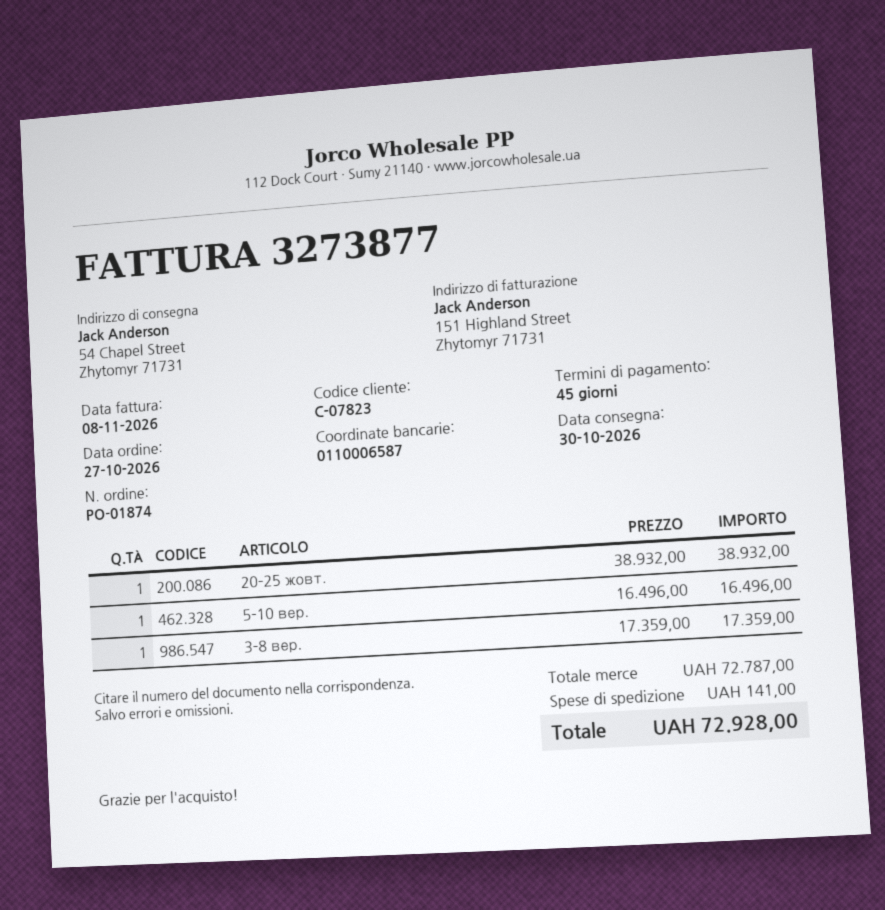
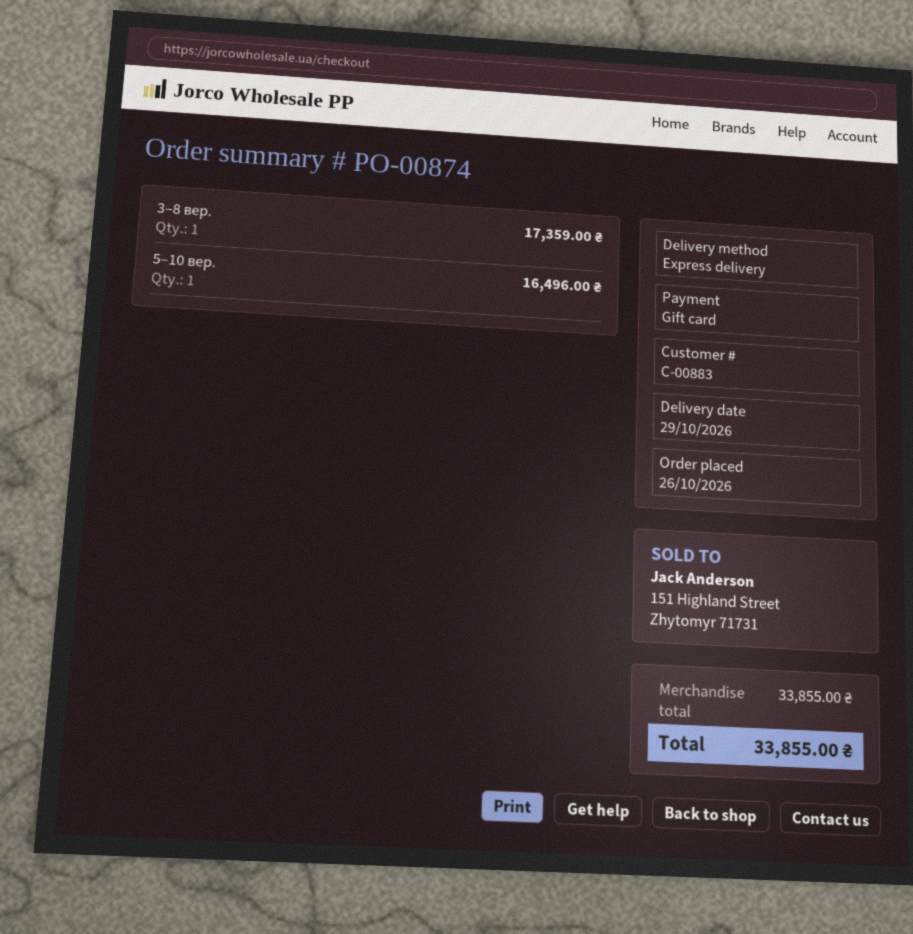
order number: PO-01874 -> PO-00874
order date: 2026-10-27 -> 2026-10-26
delivery date: 2026-10-30 -> 2026-10-29
customer number: C-07823 -> C-00883
20–25 жовт.: 1 for 38932.00 -> none
subtotal: 72787.00 -> 33855.00
shipping: 141.00 -> none
total: 72928.00 -> 33855.00

